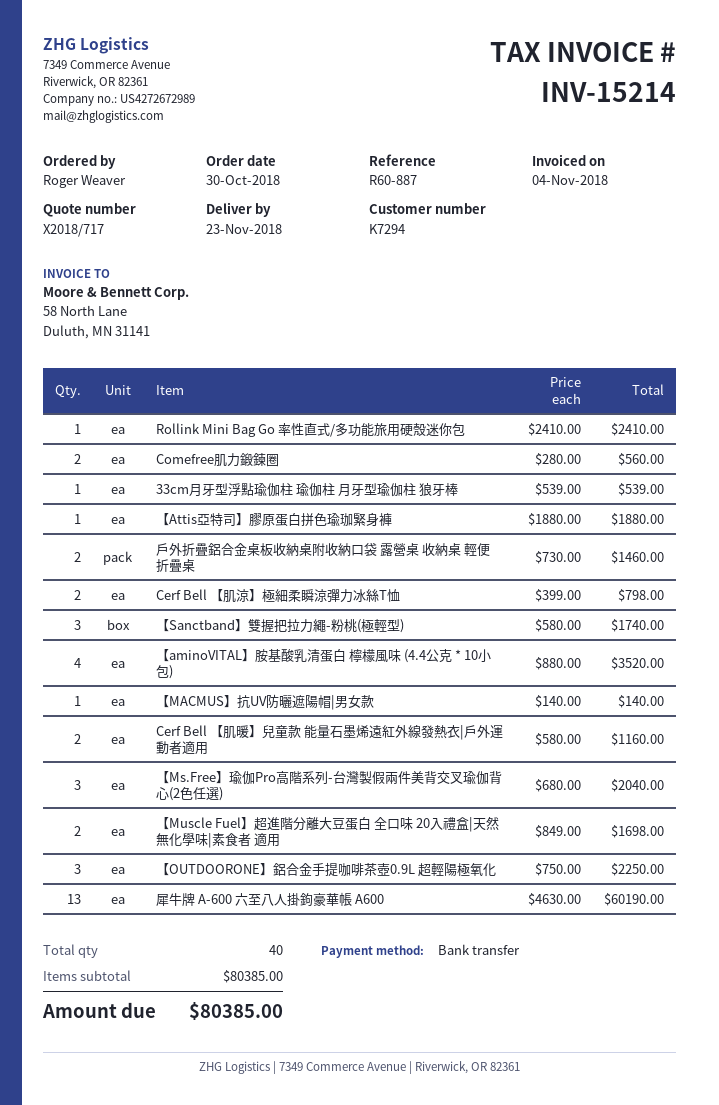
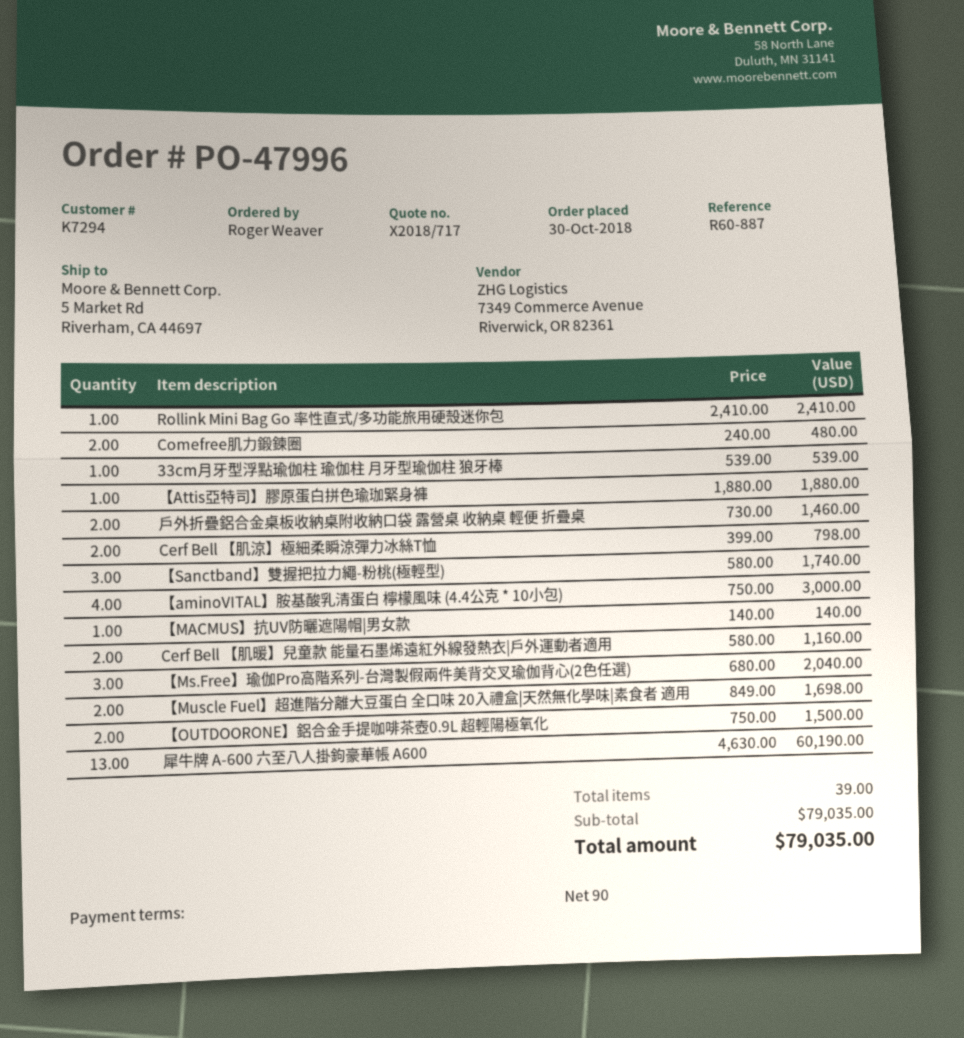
Comefree肌力鍛鍊圈: 2 x 280.00 = 560.00 -> 2 x 240.00 = 480.00
【aminoVITAL】胺基酸乳清蛋白 檸檬風味 (4.4公克 * 10小包): 4 x 880.00 = 3520.00 -> 4 x 750.00 = 3000.00
【OUTDOORONE】鋁合金手提咖啡茶壺0.9L 超輕陽極氧化: 3 x 750.00 = 2250.00 -> 2 x 750.00 = 1500.00
total quantity: 40 -> 39
subtotal: 80385.00 -> 79035.00
total: 80385.00 -> 79035.00

